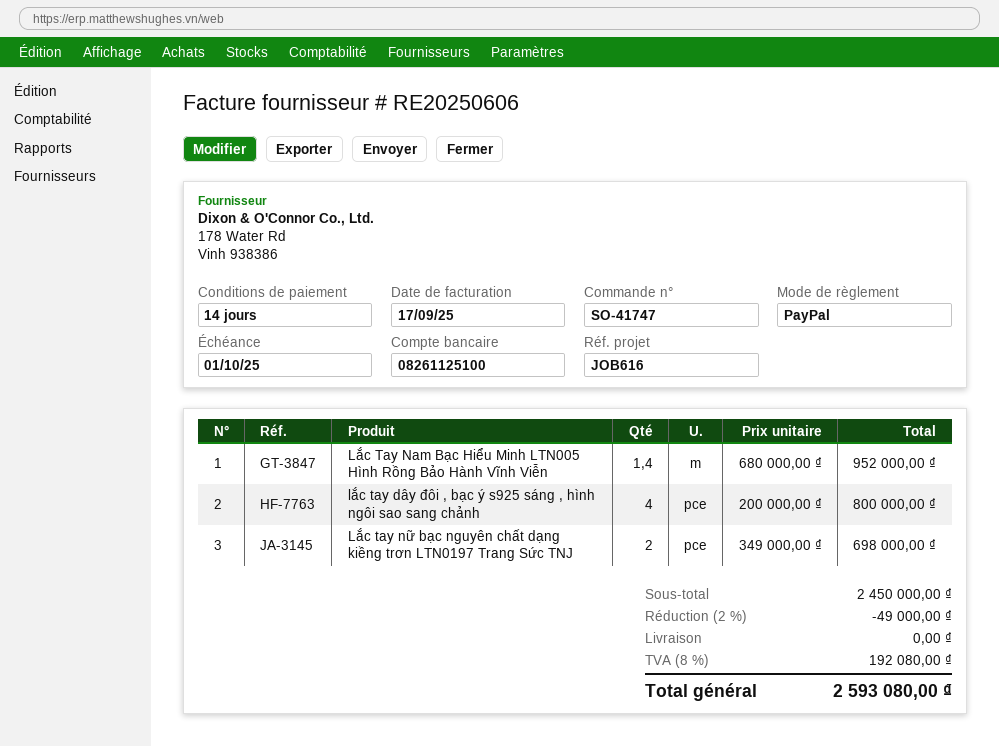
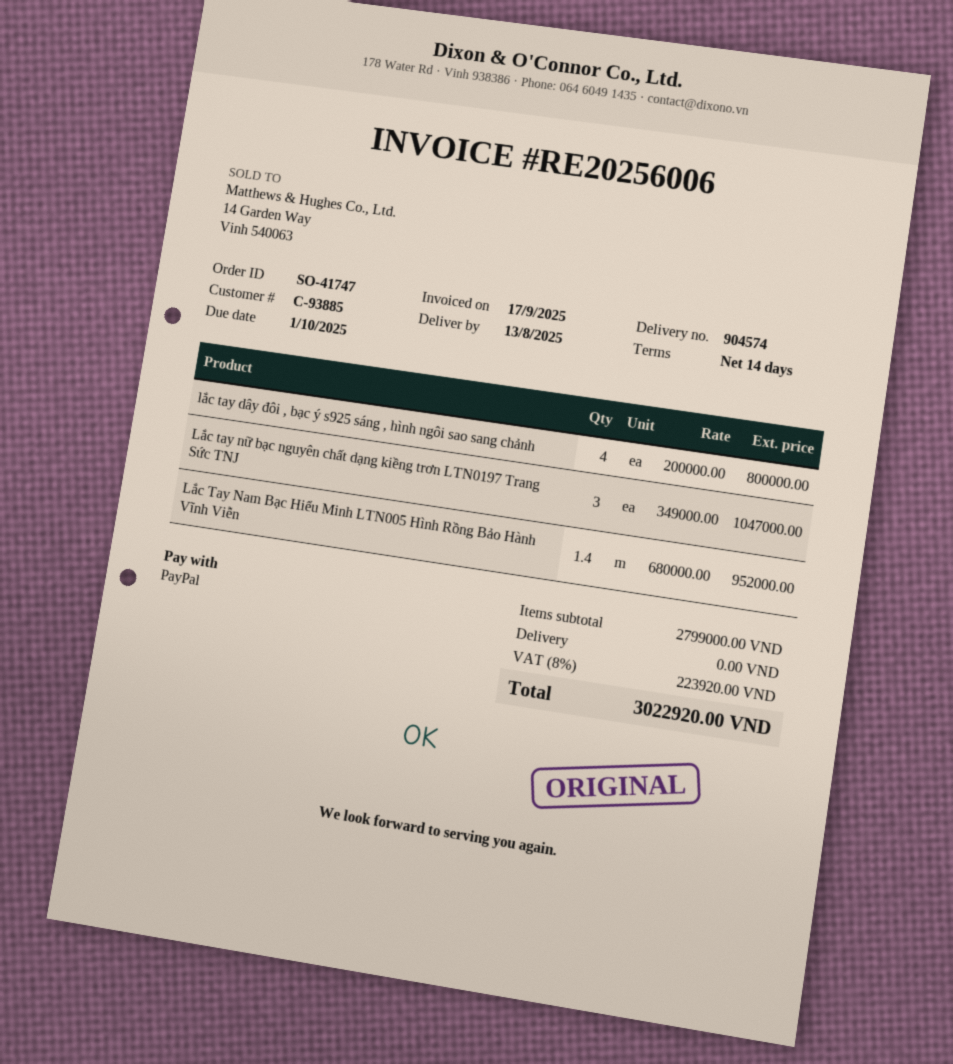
invoice number: RE20250606 -> RE20256006
Lắc tay nữ bạc nguyên chất dạng kiềng trơn LTN0197 Trang Sức TNJ: 2 x 349000.00 = 698000.00 -> 3 x 349000.00 = 1047000.00
subtotal: 2450000.00 -> 2799000.00
discount: 2% = 49000.00 -> none
tax: 8% = 192080.00 -> 8% = 223920.00
total: 2593080.00 -> 3022920.00

